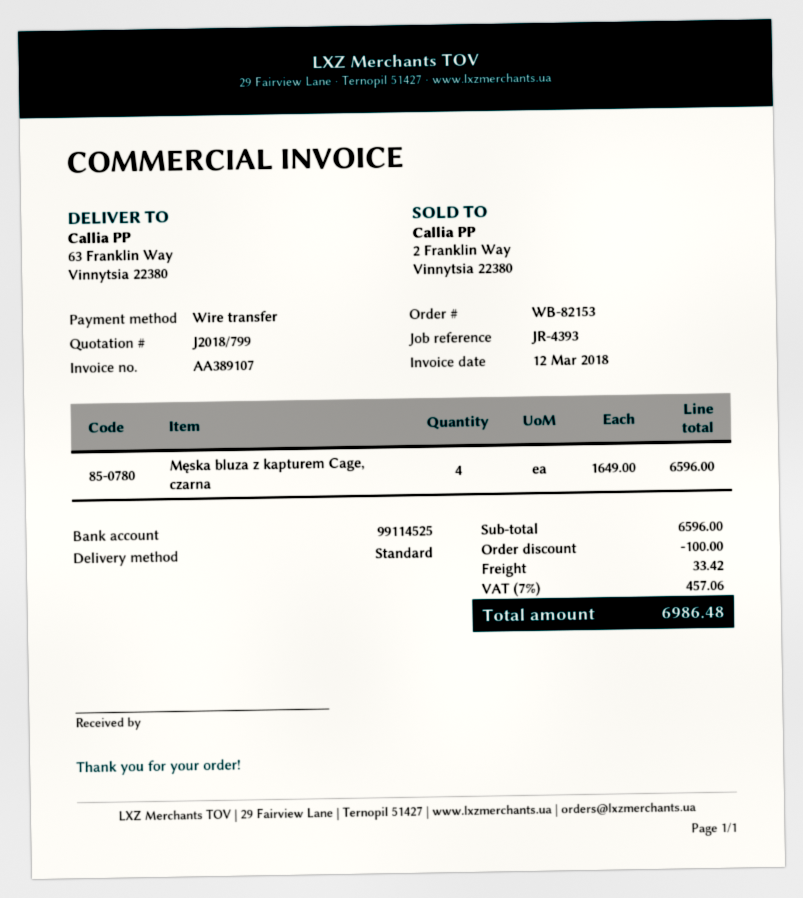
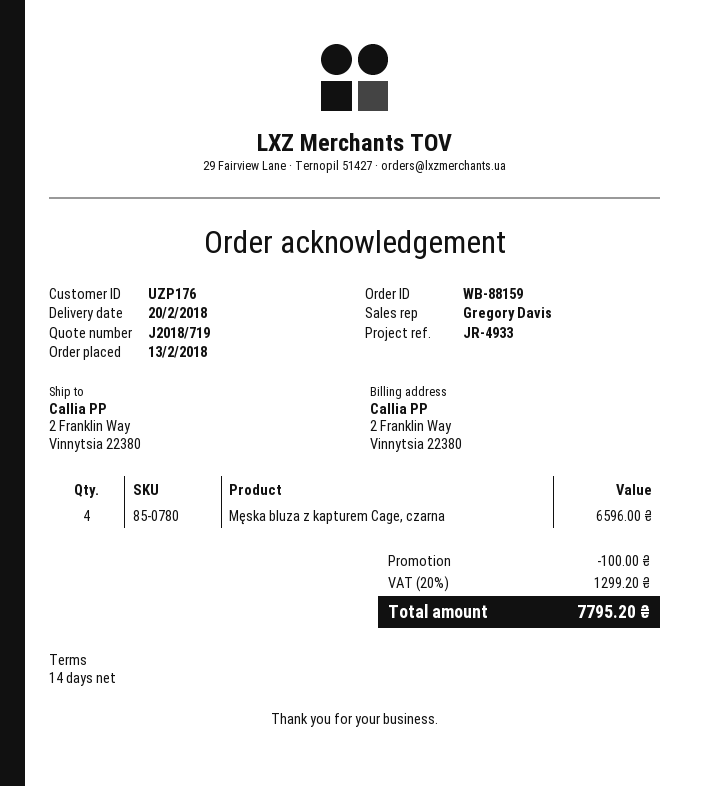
quote number: J2018/799 -> J2018/719
order number: WB-82153 -> WB-88159
reference: JR-4393 -> JR-4933
ship to: 63 Franklin Way, Vinnytsia 22380 -> 2 Franklin Way, Vinnytsia 22380
shipping: 33.42 -> none
tax: 7% = 457.06 -> 20% = 1299.20
total: 6986.48 -> 7795.20

